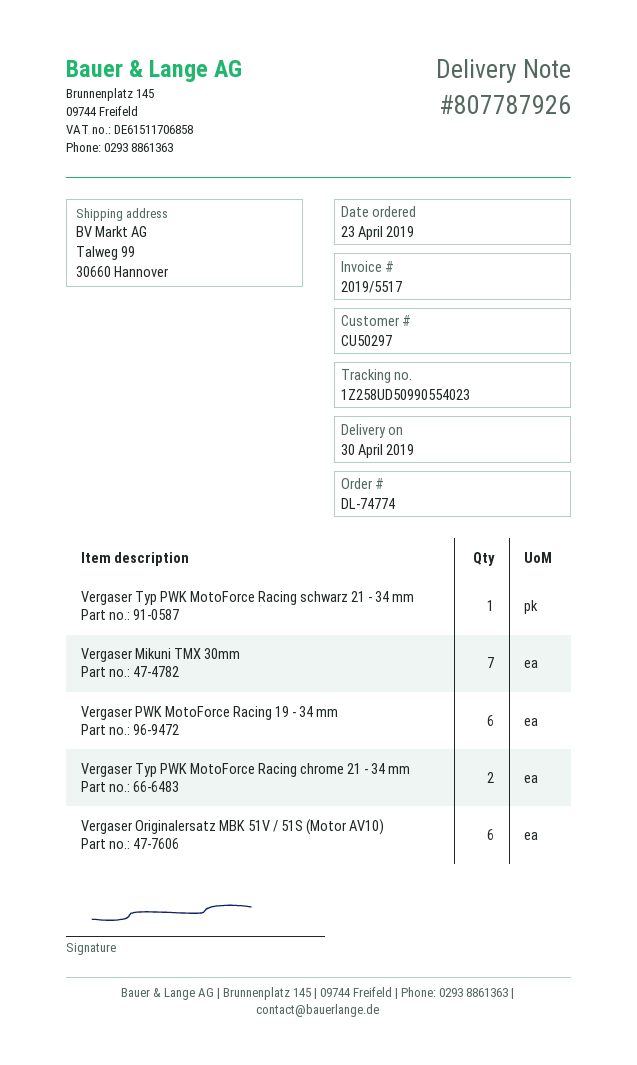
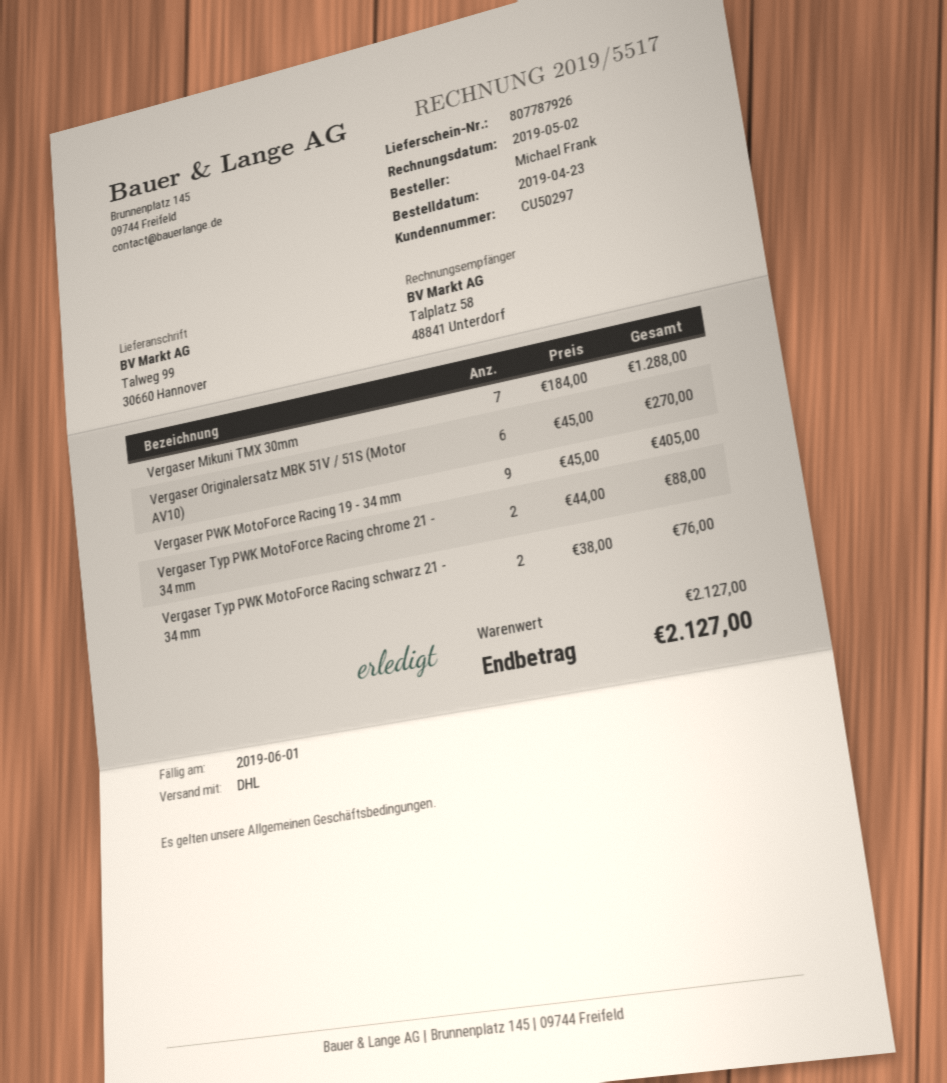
Vergaser Typ PWK MotoForce Racing schwarz 21 - 34 mm: 1 -> 2
Vergaser PWK MotoForce Racing 19 - 34 mm: 6 -> 9

